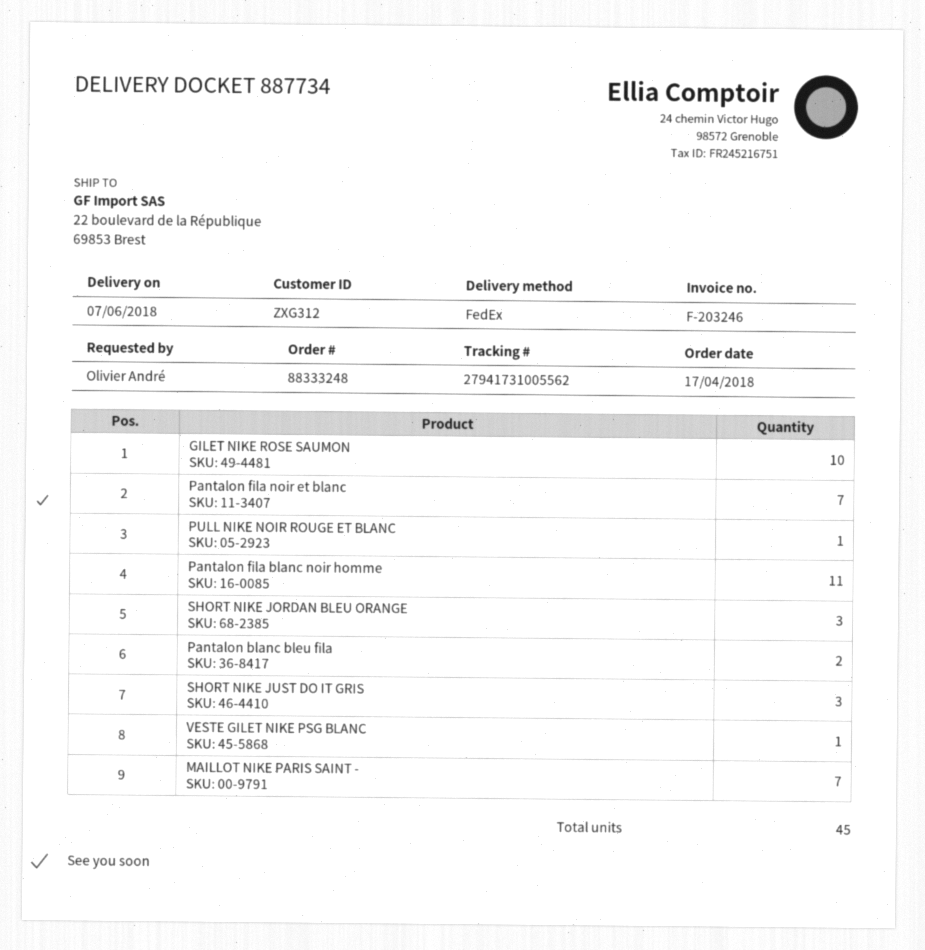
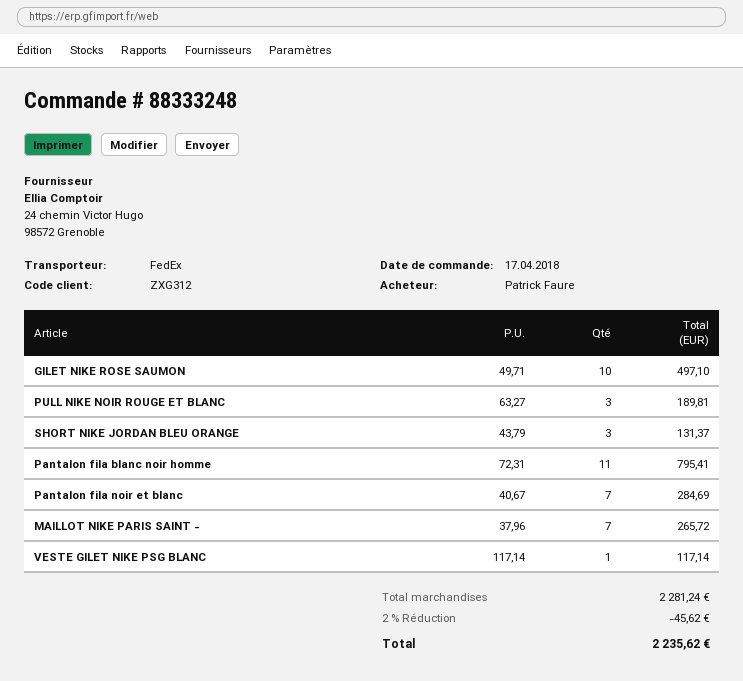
ordered by: Olivier André -> Patrick Faure
PULL NIKE NOIR ROUGE ET BLANC: 1 -> 3
Pantalon blanc bleu fila: 2 -> none
SHORT NIKE JUST DO IT GRIS: 3 -> none

